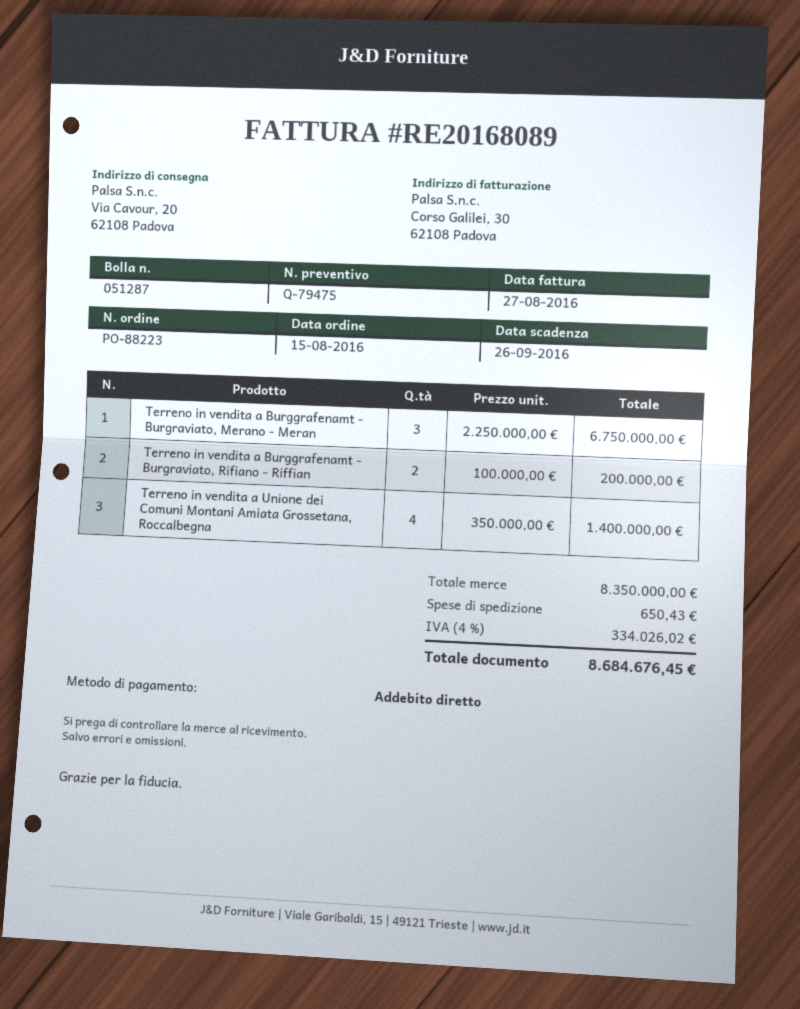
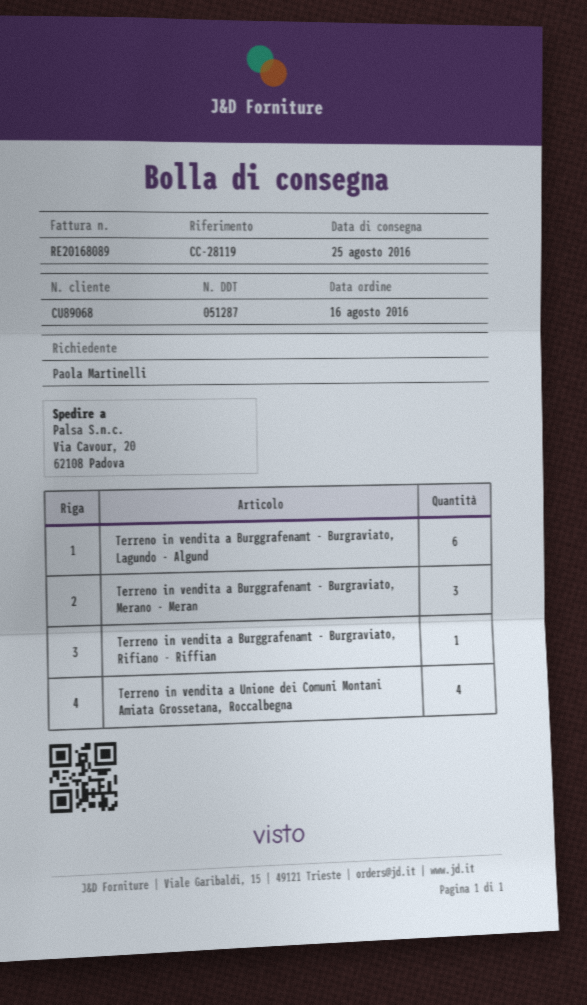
order date: 2016-08-15 -> 2016-08-16
Terreno in vendita a Burggrafenamt - Burgraviato, Rifiano - Riffian: 2 -> 1
Terreno in vendita a Burggrafenamt - Burgraviato, Lagundo - Algund: none -> 6

